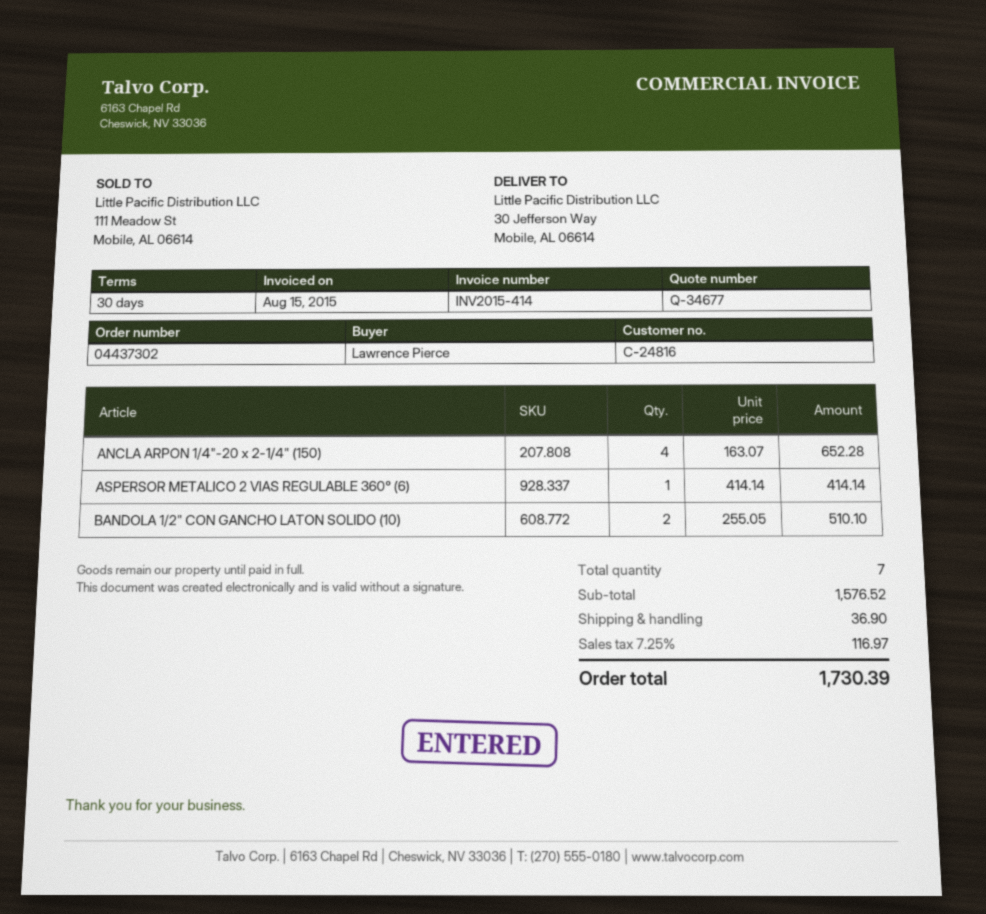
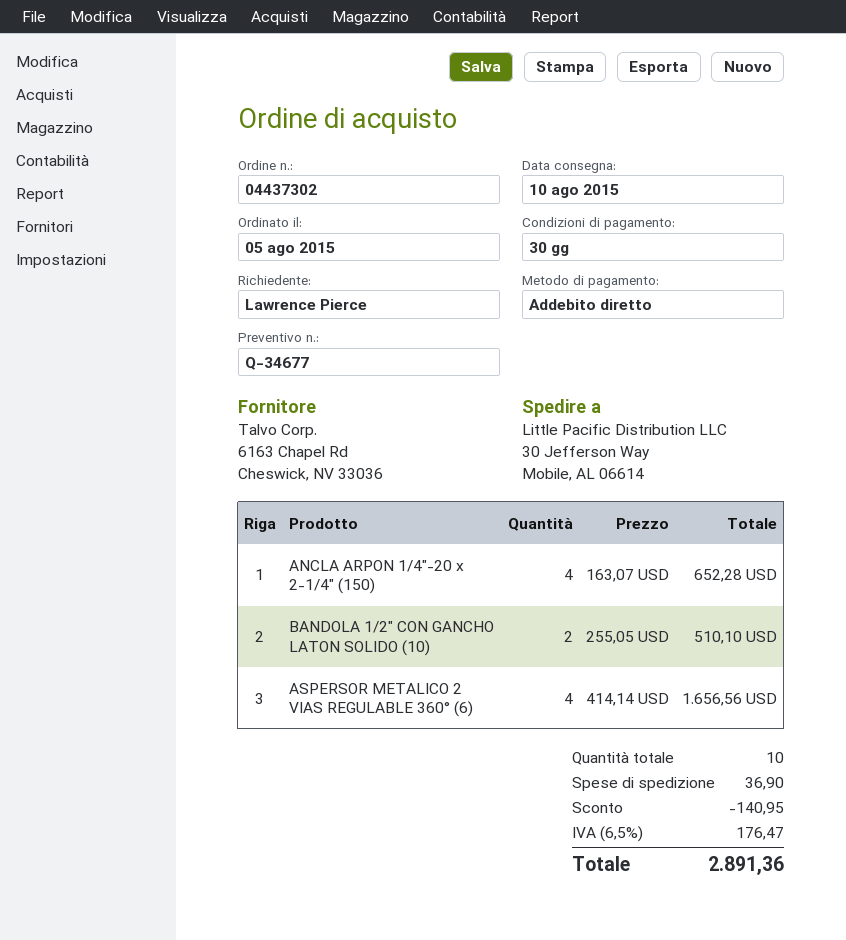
ASPERSOR METALICO 2 VIAS REGULABLE 360° (6): 1 x 414.14 = 414.14 -> 4 x 414.14 = 1656.56
total quantity: 7 -> 10
discount: none -> 140.95
tax: 7.25% = 116.97 -> 6.5% = 176.47
total: 1730.39 -> 2891.36

